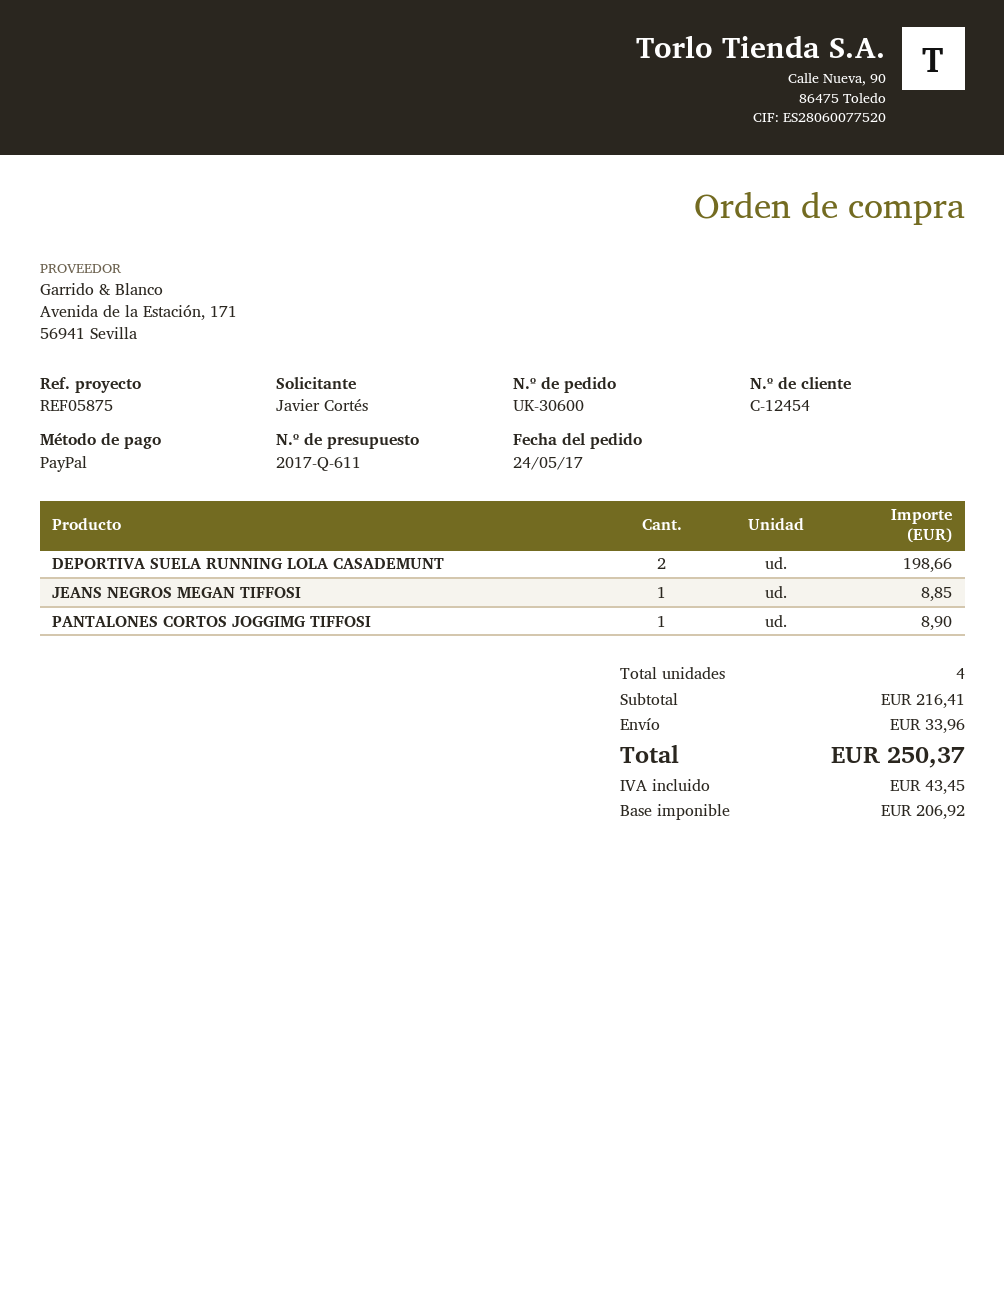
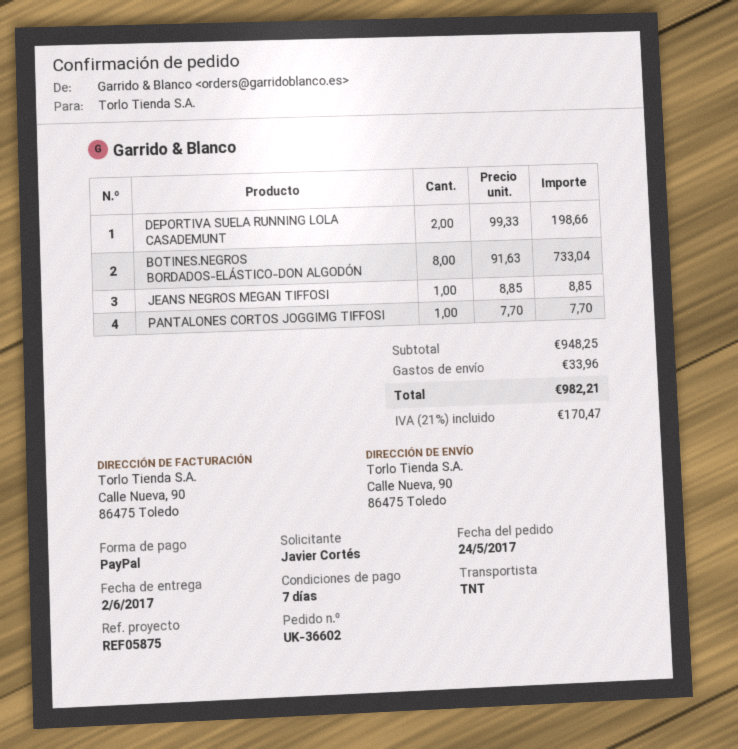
order number: UK-30600 -> UK-36602
PANTALONES CORTOS JOGGIMG TIFFOSI: 1 for 8.90 -> 1 for 7.70
BOTINES.NEGROS BORDADOS-ELÁSTICO-DON ALGODÓN: none -> 8 for 733.04
subtotal: 216.41 -> 948.25
tax: 43.45 -> 170.47
total: 250.37 -> 982.21

